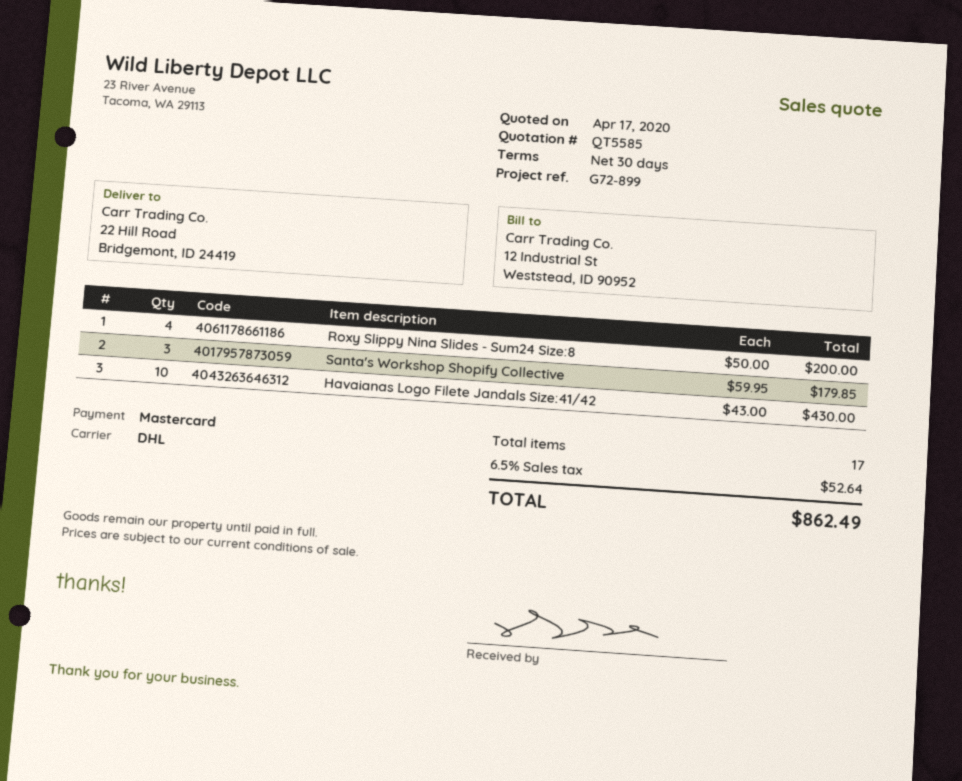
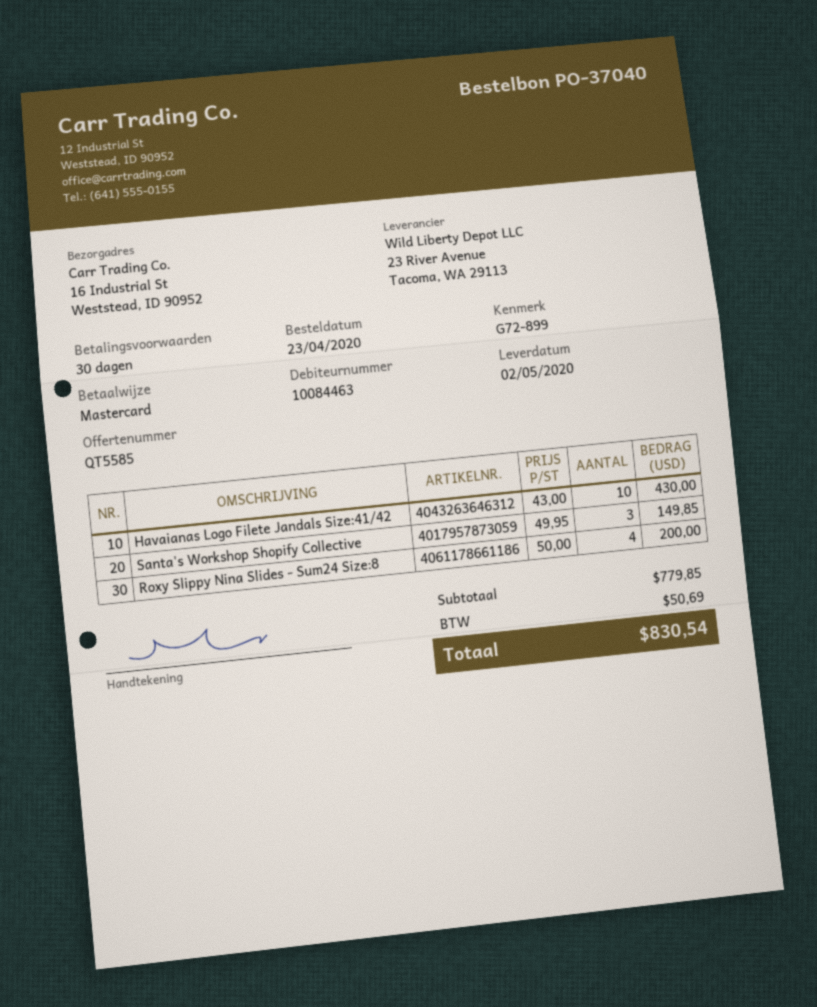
ship to: 22 Hill Road, Bridgemont, ID 24419 -> 16 Industrial St, Weststead, ID 90952
Santa's Workshop Shopify Collective: 3 x 59.95 = 179.85 -> 3 x 49.95 = 149.85
tax: 52.64 -> 50.69
total: 862.49 -> 830.54

